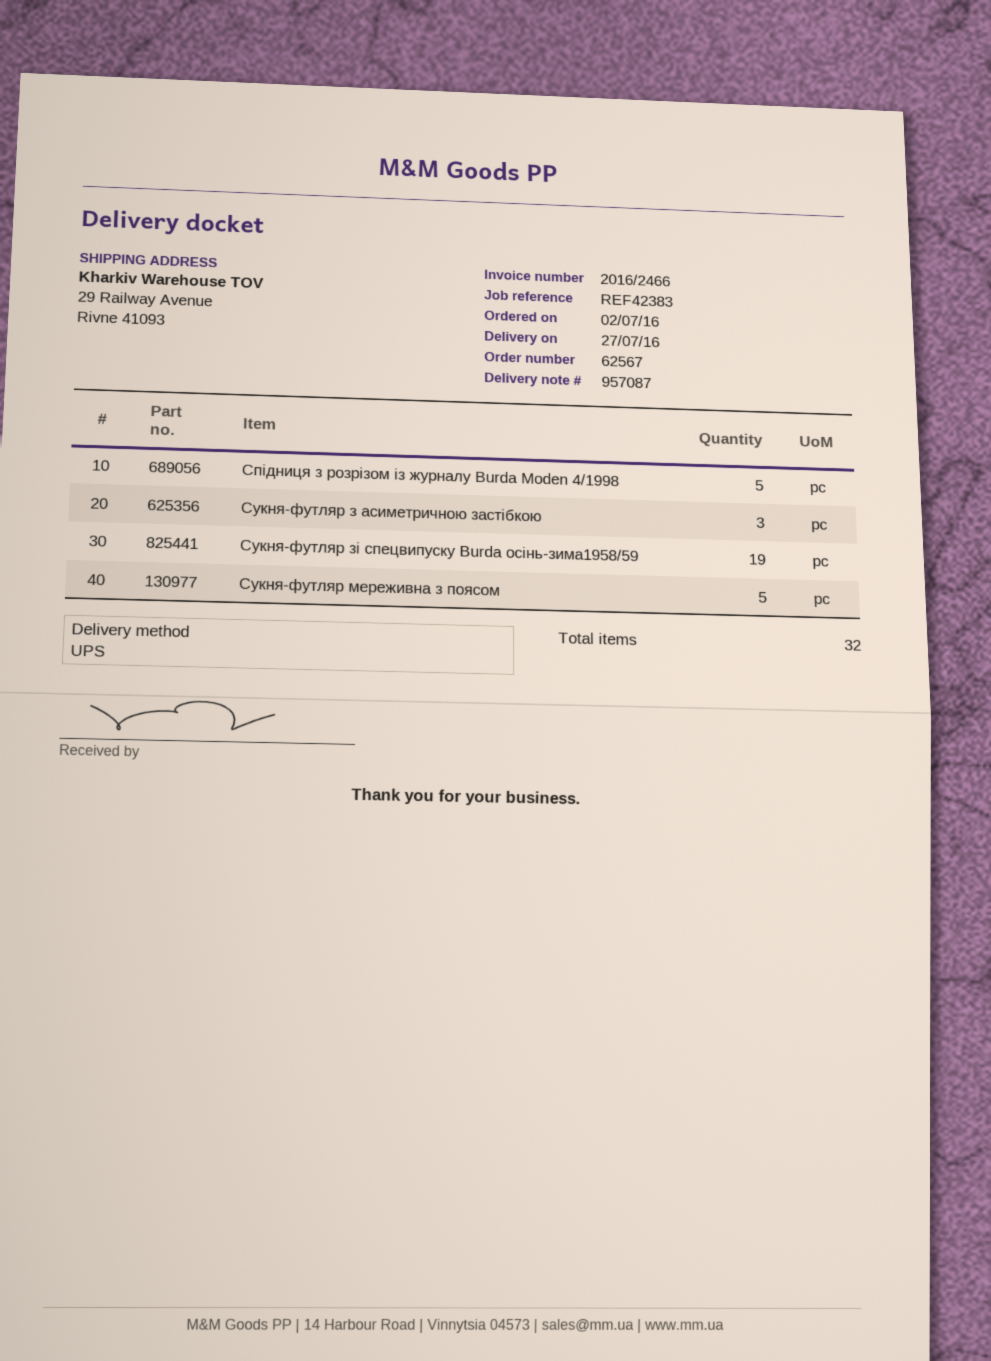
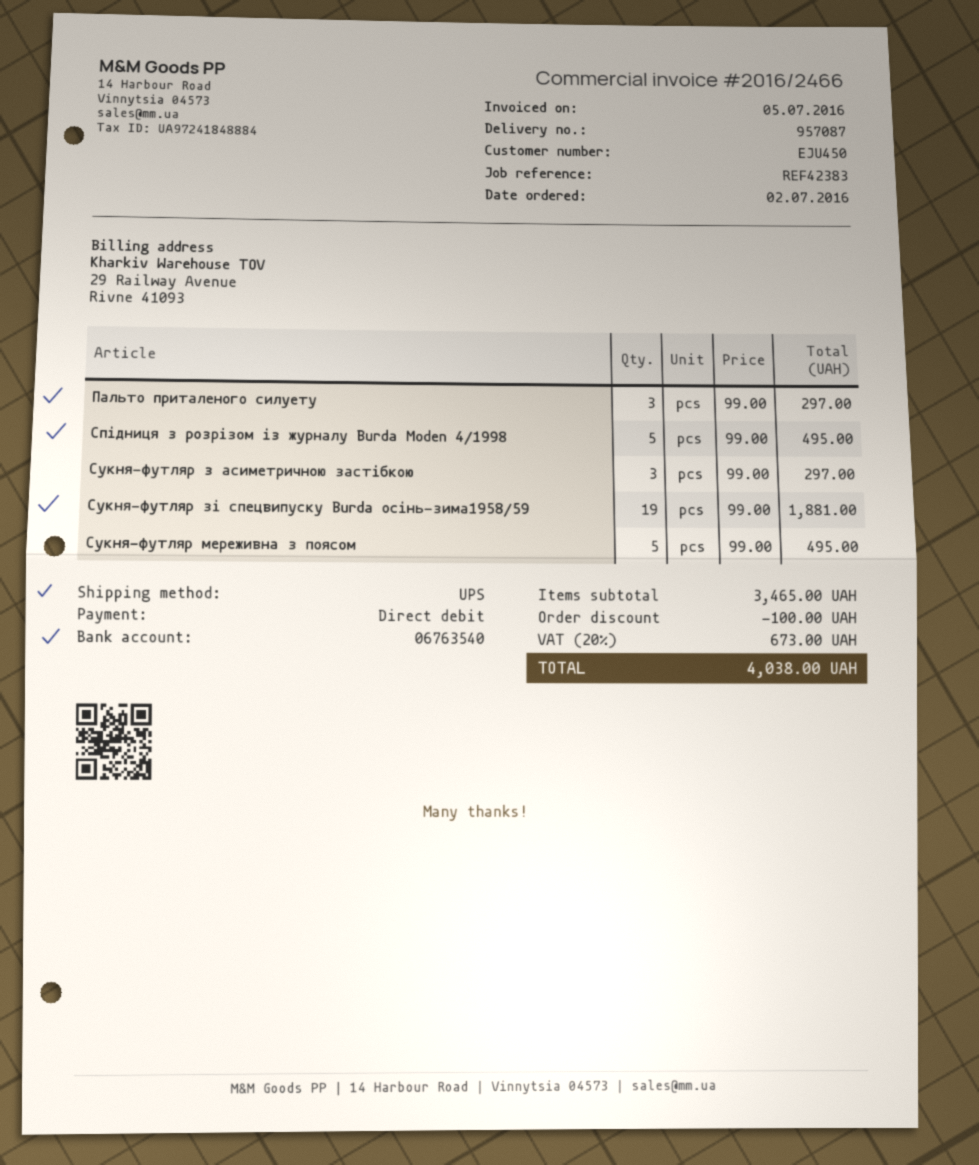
Пальто приталеного силуету: none -> 3

